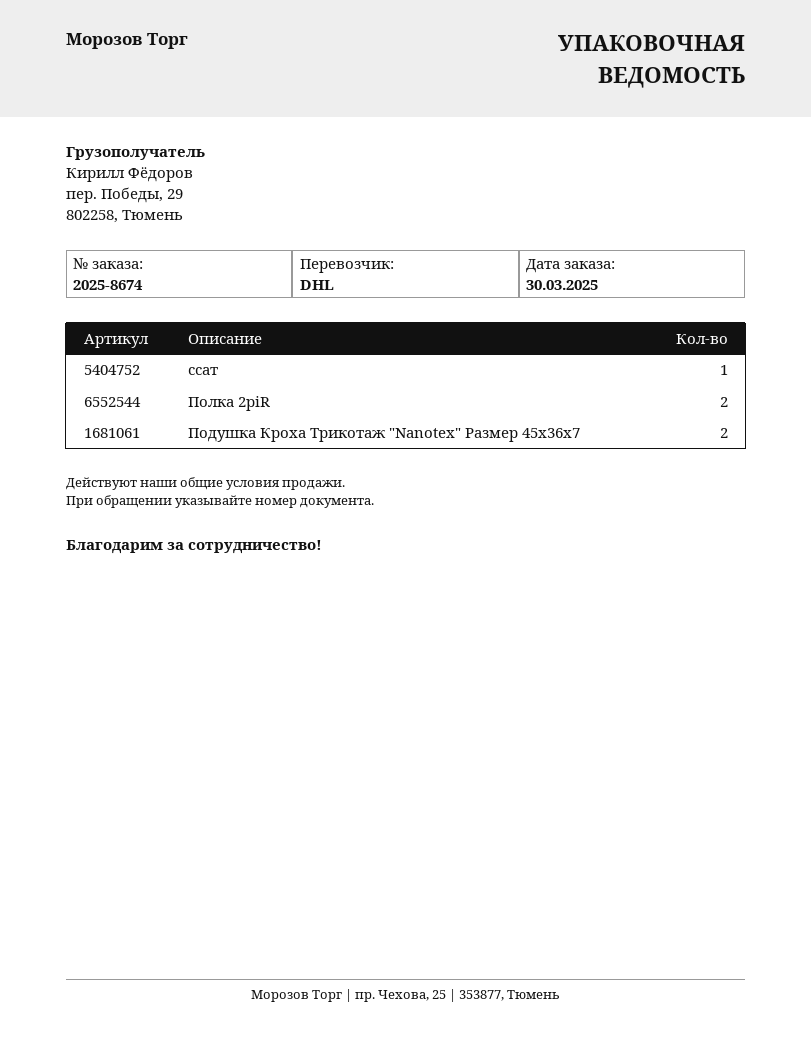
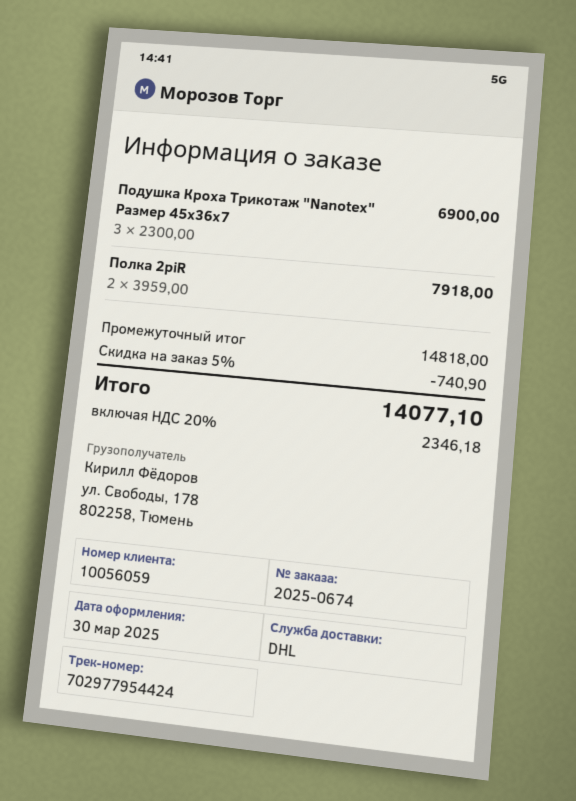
order number: 2025-8674 -> 2025-0674
ship to: пер. Победы, 29, 802258, Тюмень -> ул. Свободы, 178, 802258, Тюмень
ссат: 1 -> none
Подушка Кроха Трикотаж "Nanotex" Размер 45х36х7: 2 -> 3

